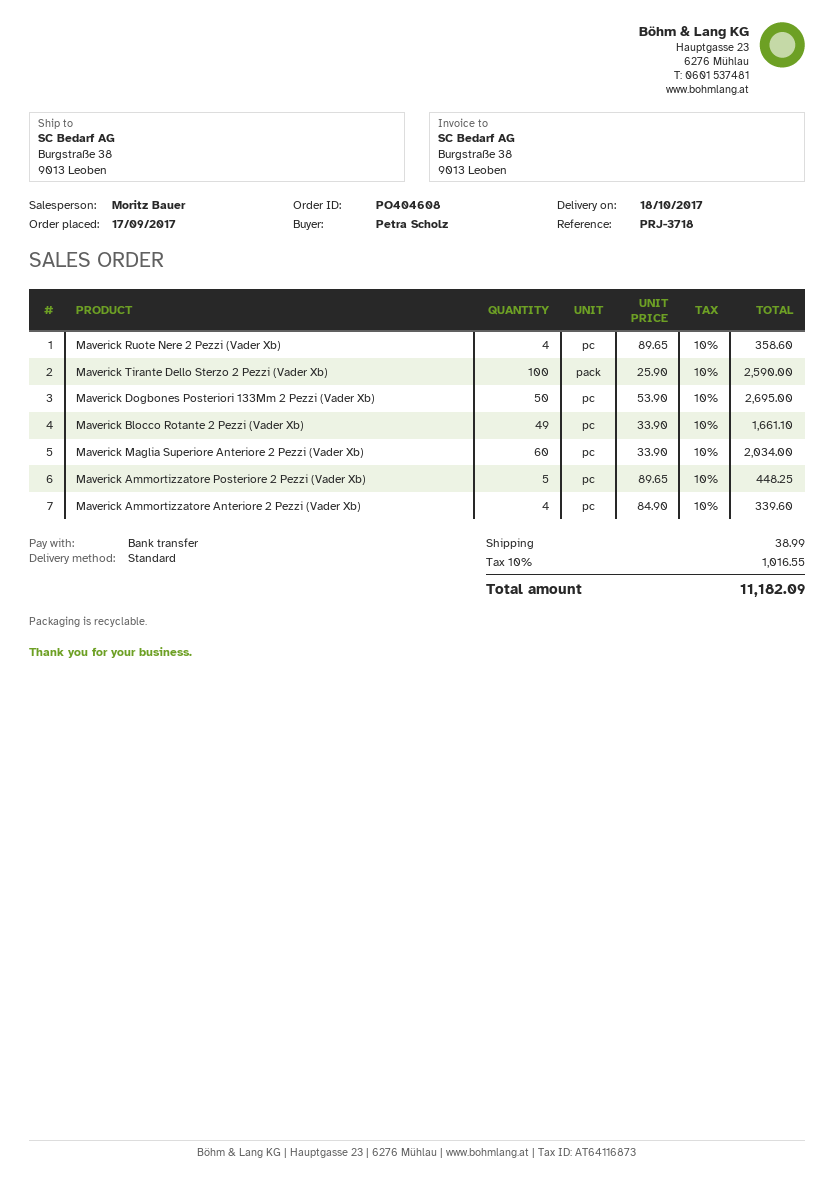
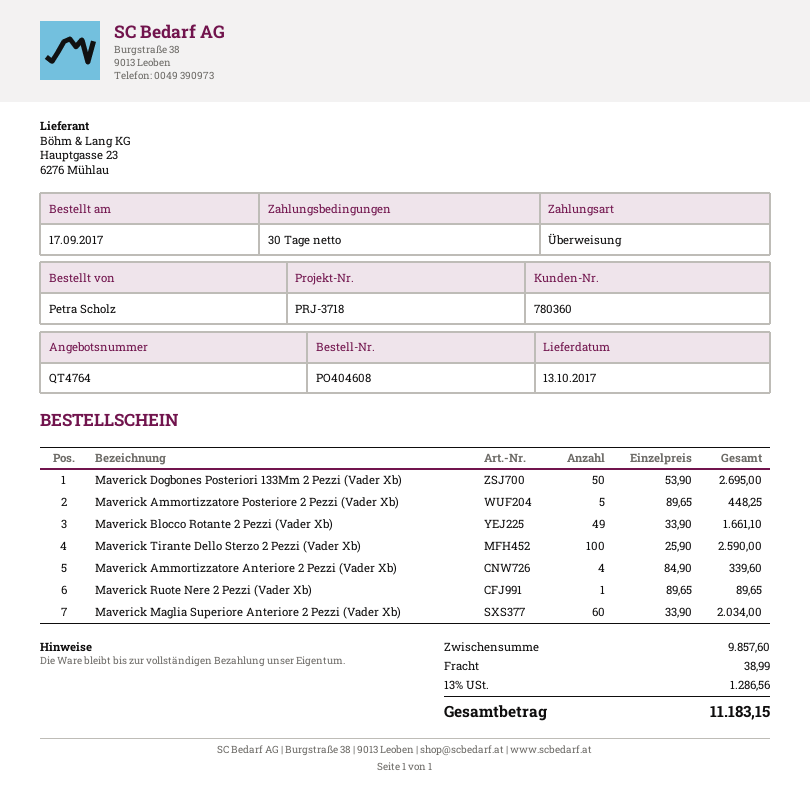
delivery date: 2017-10-18 -> 2017-10-13
Maverick Ruote Nere 2 Pezzi (Vader Xb): 4 x 89.65 = 358.60 -> 1 x 89.65 = 89.65
tax: 10% = 1016.55 -> 13% = 1286.56
total: 11182.09 -> 11183.15

